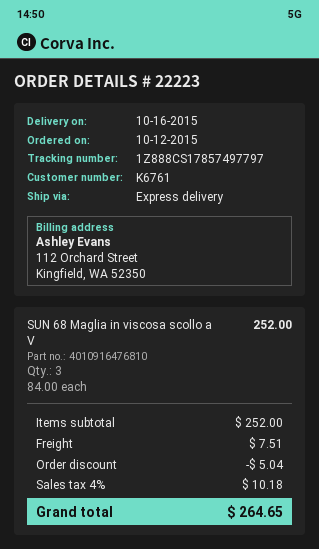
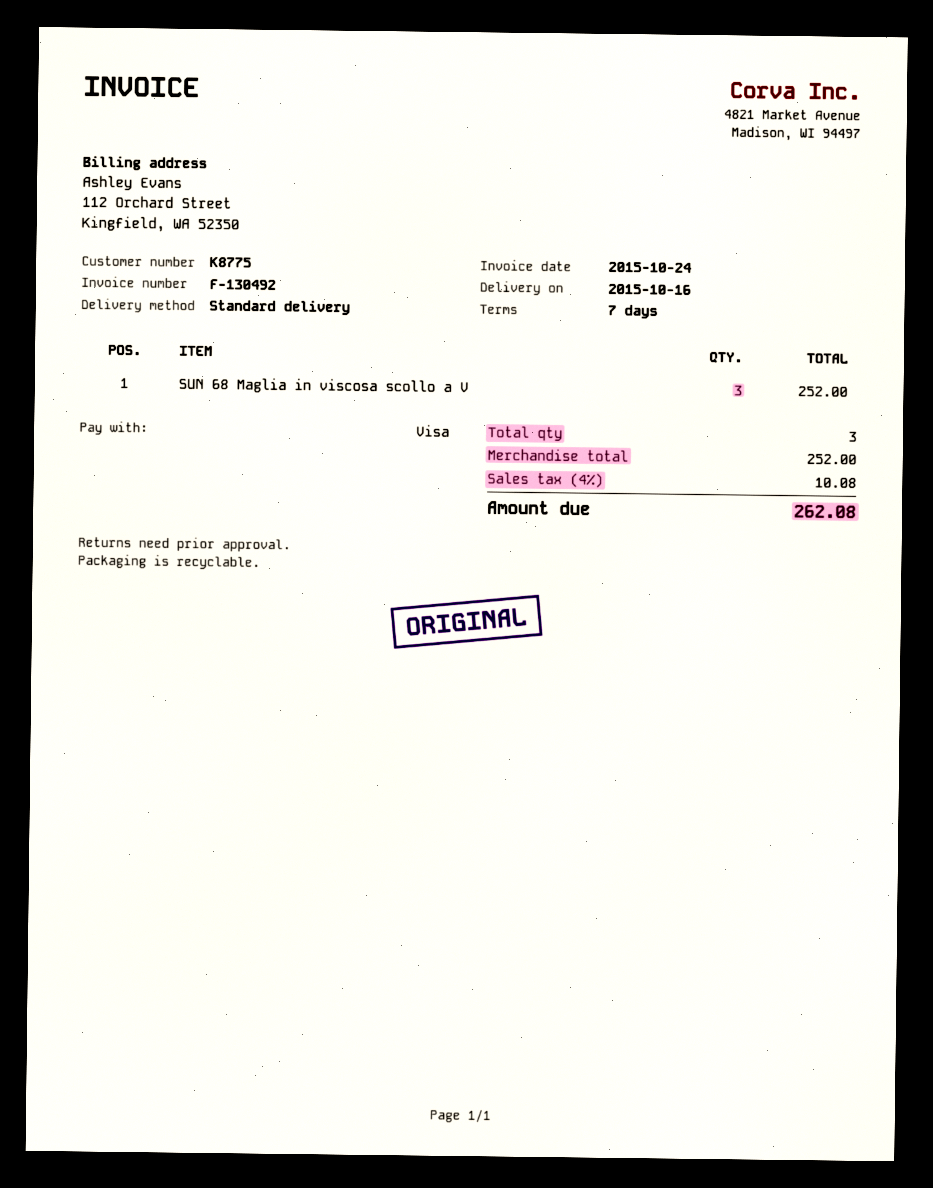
customer number: K6761 -> K8775
shipping method: express -> standard
discount: 5.04 -> none
shipping: 7.51 -> none
tax: 4% = 10.18 -> 4% = 10.08
total: 264.65 -> 262.08

